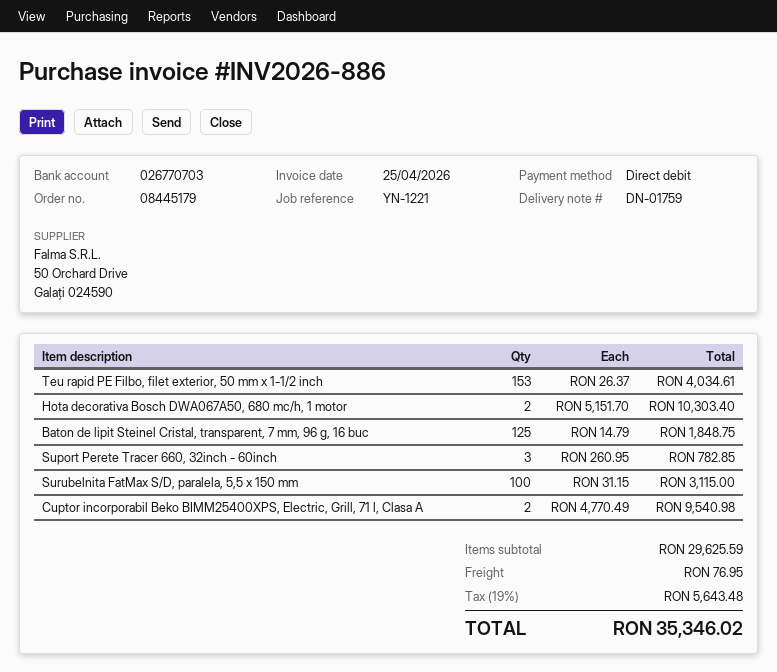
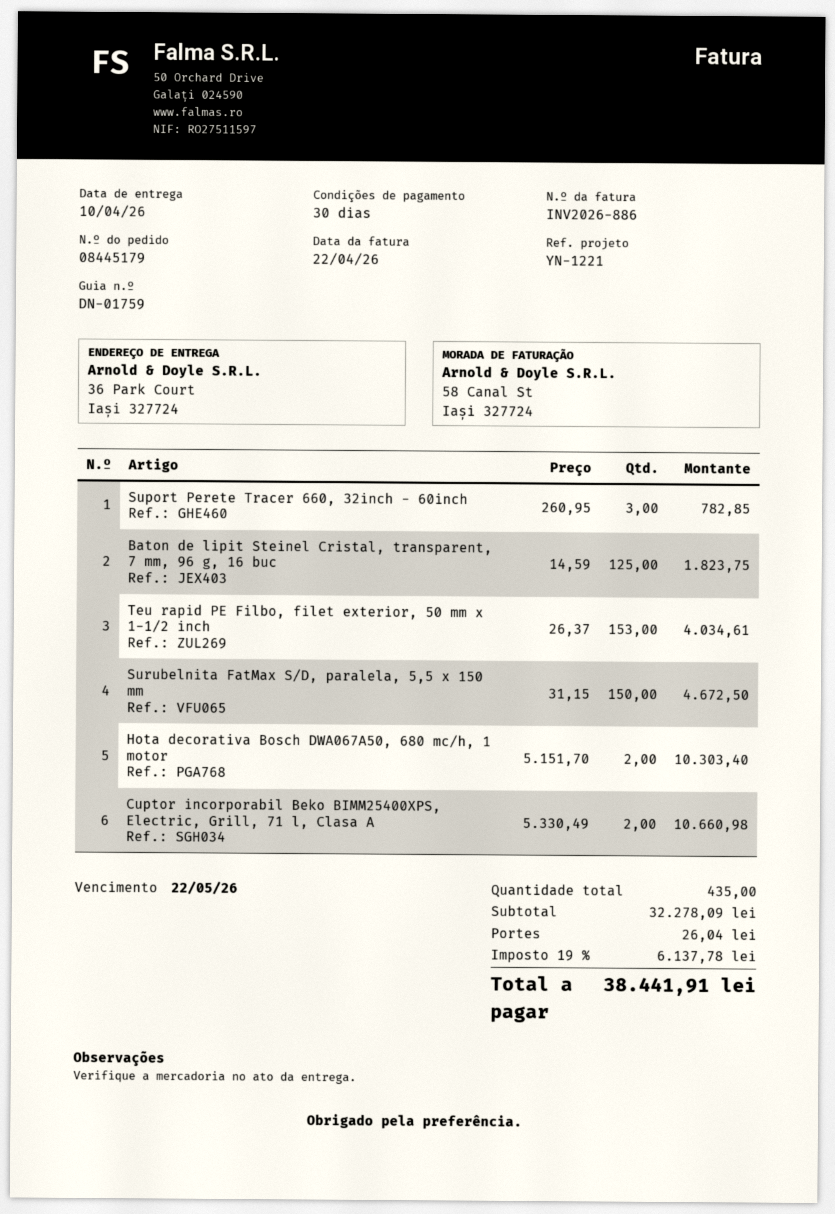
invoice date: 2026-04-25 -> 2026-04-22
Baton de lipit Steinel Cristal, transparent, 7 mm, 96 g, 16 buc: 125 x 14.79 = 1848.75 -> 125 x 14.59 = 1823.75
Surubelnita FatMax S/D, paralela, 5,5 x 150 mm: 100 x 31.15 = 3115.00 -> 150 x 31.15 = 4672.50
Cuptor incorporabil Beko BIMM25400XPS, Electric, Grill, 71 l, Clasa A: 2 x 4770.49 = 9540.98 -> 2 x 5330.49 = 10660.98
subtotal: 29625.59 -> 32278.09
shipping: 76.95 -> 26.04
tax: 19% = 5643.48 -> 19% = 6137.78
total: 35346.02 -> 38441.91

